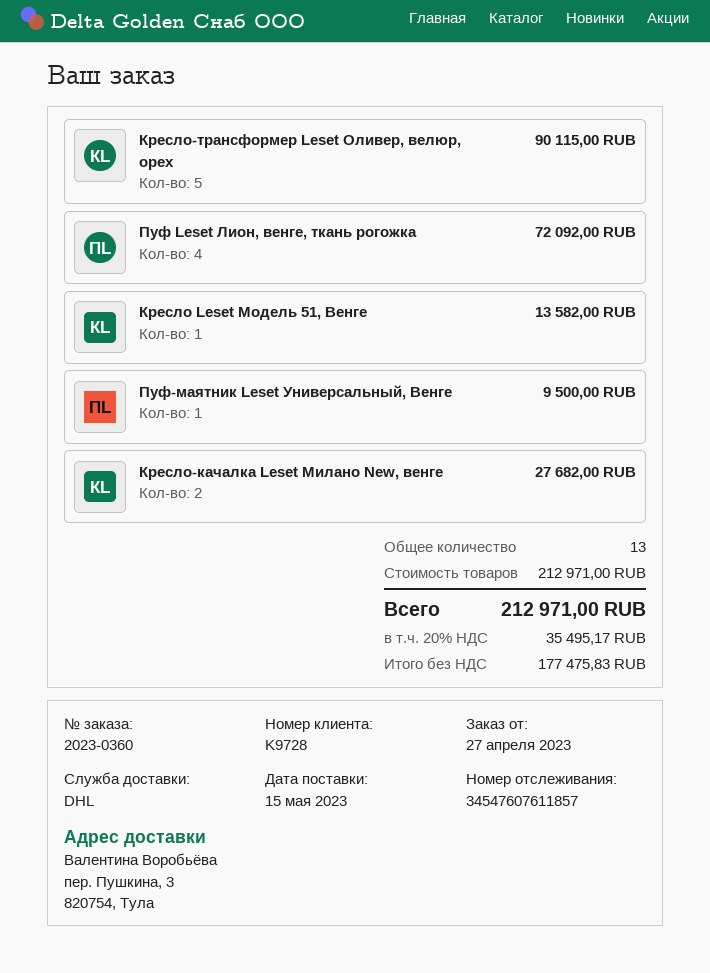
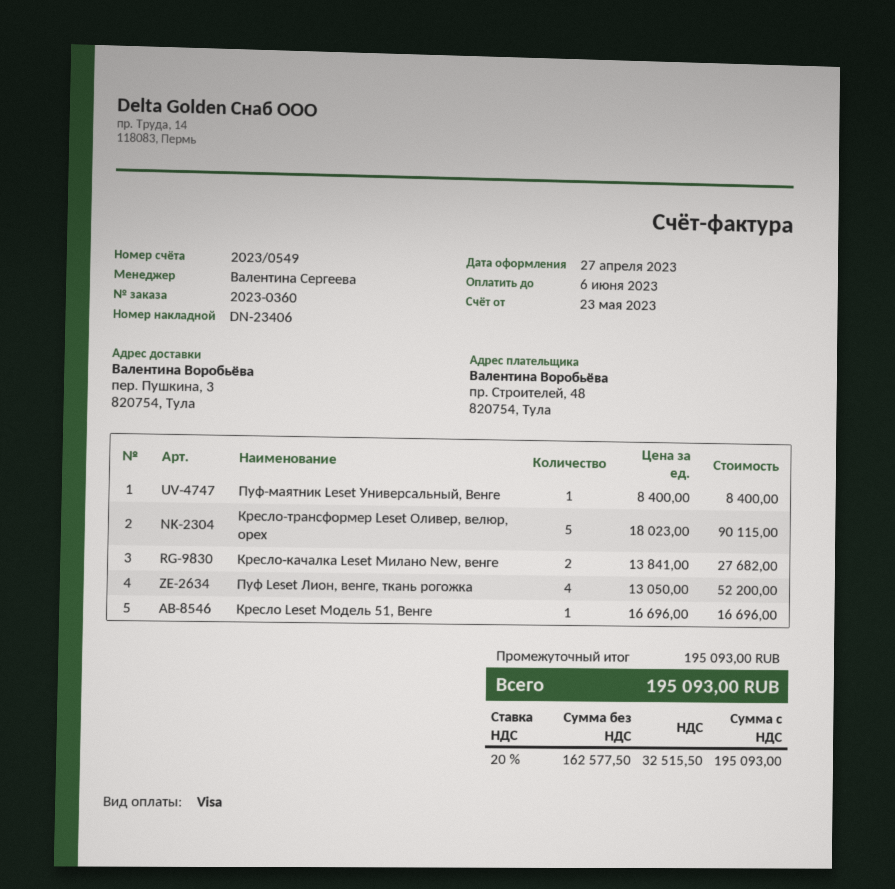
Пуф Leset Лион, венге, ткань рогожка: 4 for 72092.00 -> 4 for 52200.00
Кресло Leset Модель 51, Венге: 1 for 13582.00 -> 1 for 16696.00
Пуф-маятник Leset Универсальный, Венге: 1 for 9500.00 -> 1 for 8400.00
subtotal: 212971.00 -> 195093.00
net: 177475.83 -> 162577.50
tax: 20% = 35495.17 -> 20% = 32515.50
total: 212971.00 -> 195093.00

